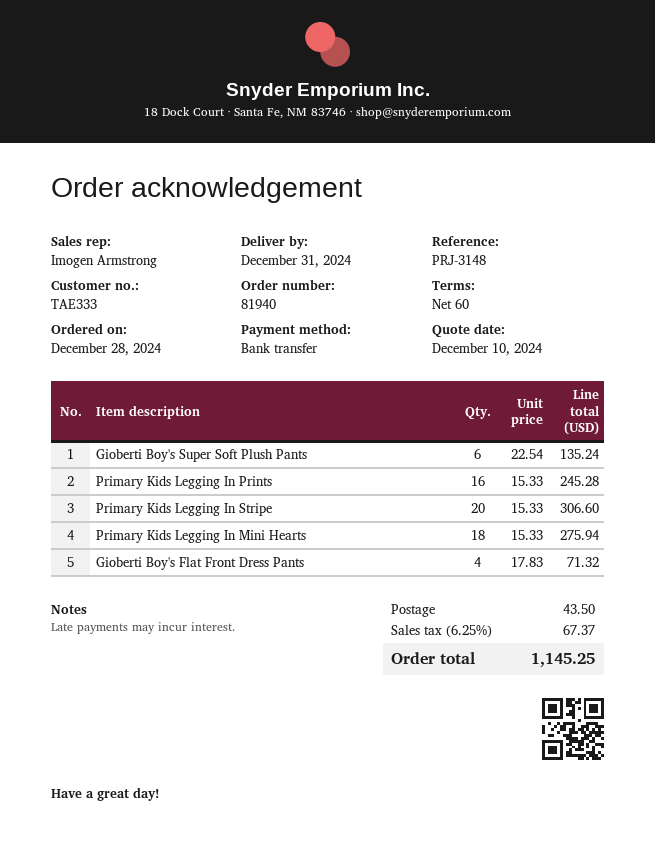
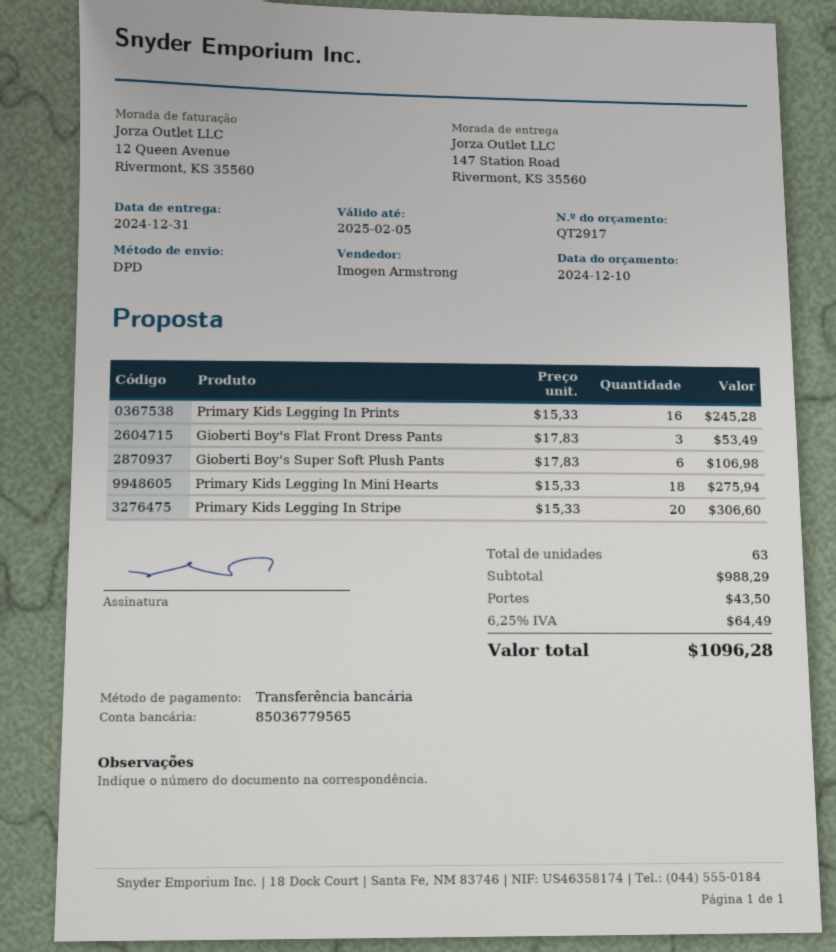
Gioberti Boy's Super Soft Plush Pants: 6 x 22.54 = 135.24 -> 6 x 17.83 = 106.98
Gioberti Boy's Flat Front Dress Pants: 4 x 17.83 = 71.32 -> 3 x 17.83 = 53.49
tax: 6.25% = 67.37 -> 6.25% = 64.49
total: 1145.25 -> 1096.28

